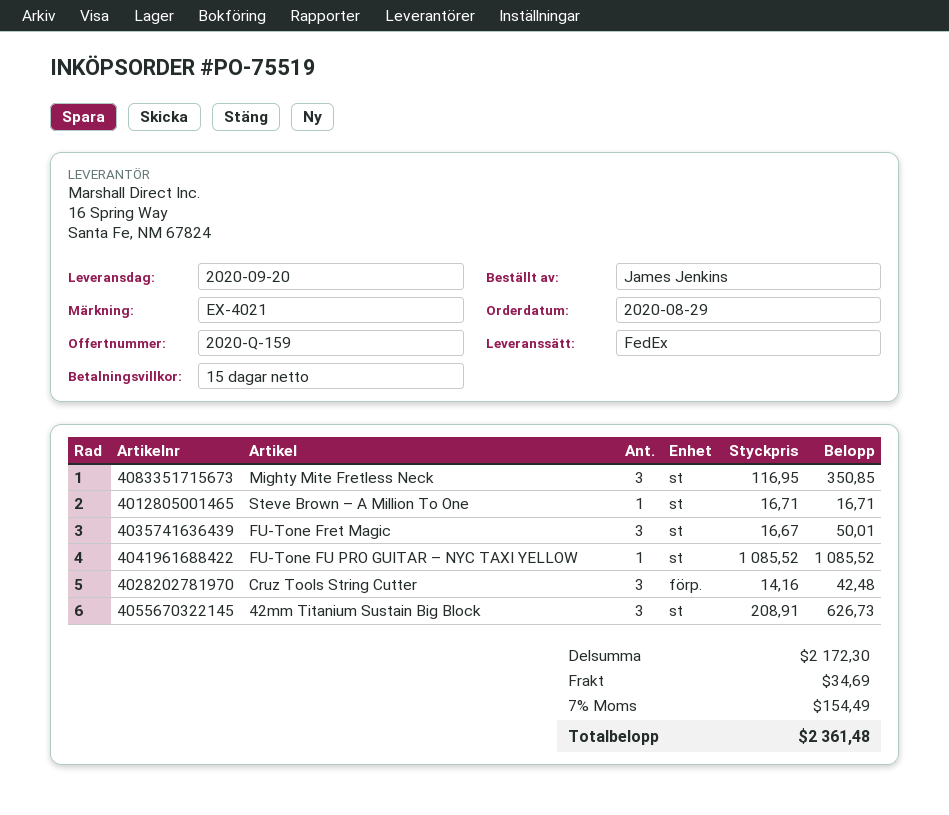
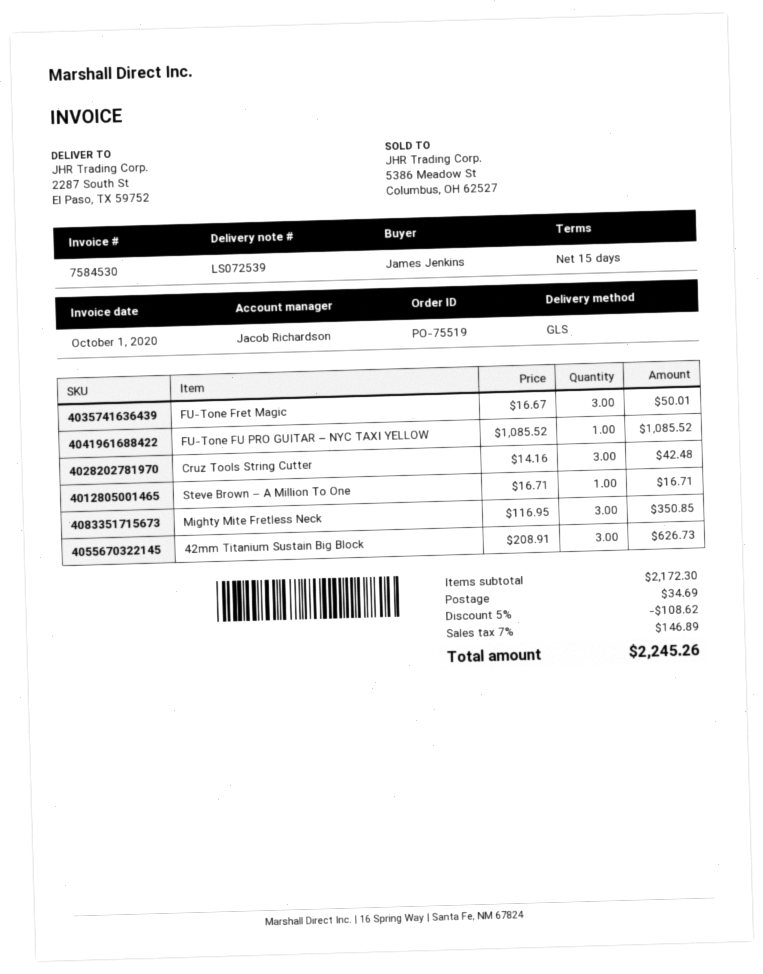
shipping method: FedEx -> GLS
discount: none -> 5% = 108.62
tax: 7% = 154.49 -> 7% = 146.89
total: 2361.48 -> 2245.26

